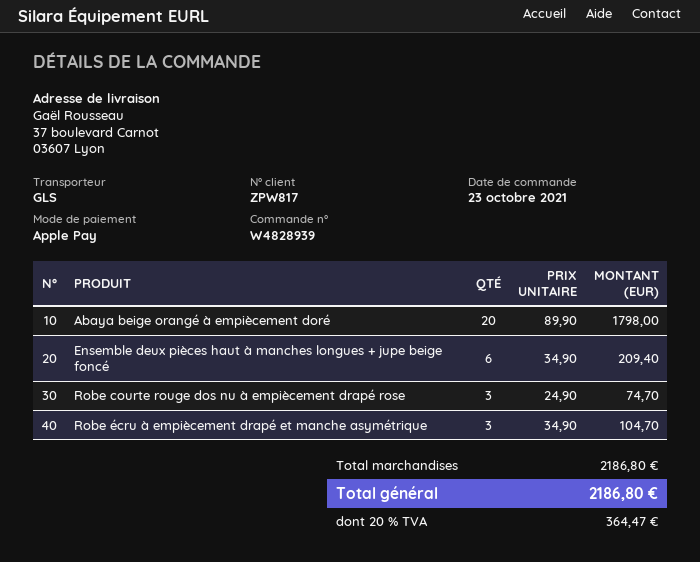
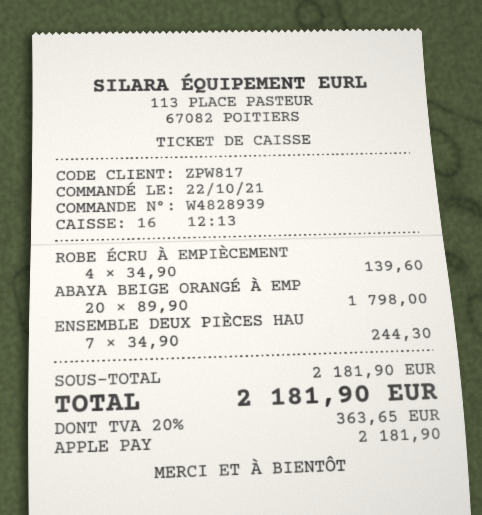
order date: 2021-10-23 -> 2021-10-22
Ensemble deux pièces haut à manches longues + jupe beige foncé: 6 x 34.90 = 209.40 -> 7 x 34.90 = 244.30
Robe courte rouge dos nu à empiècement drapé rose: 3 x 24.90 = 74.70 -> none
Robe écru à empiècement drapé et manche asymétrique: 3 x 34.90 = 104.70 -> 4 x 34.90 = 139.60
subtotal: 2186.80 -> 2181.90
tax: 20% = 364.47 -> 20% = 363.65
total: 2186.80 -> 2181.90

